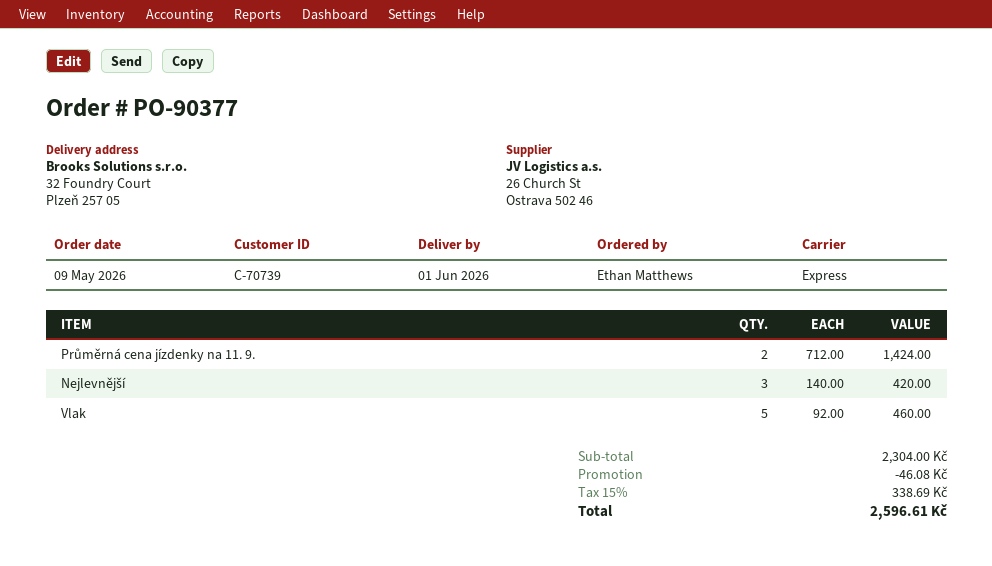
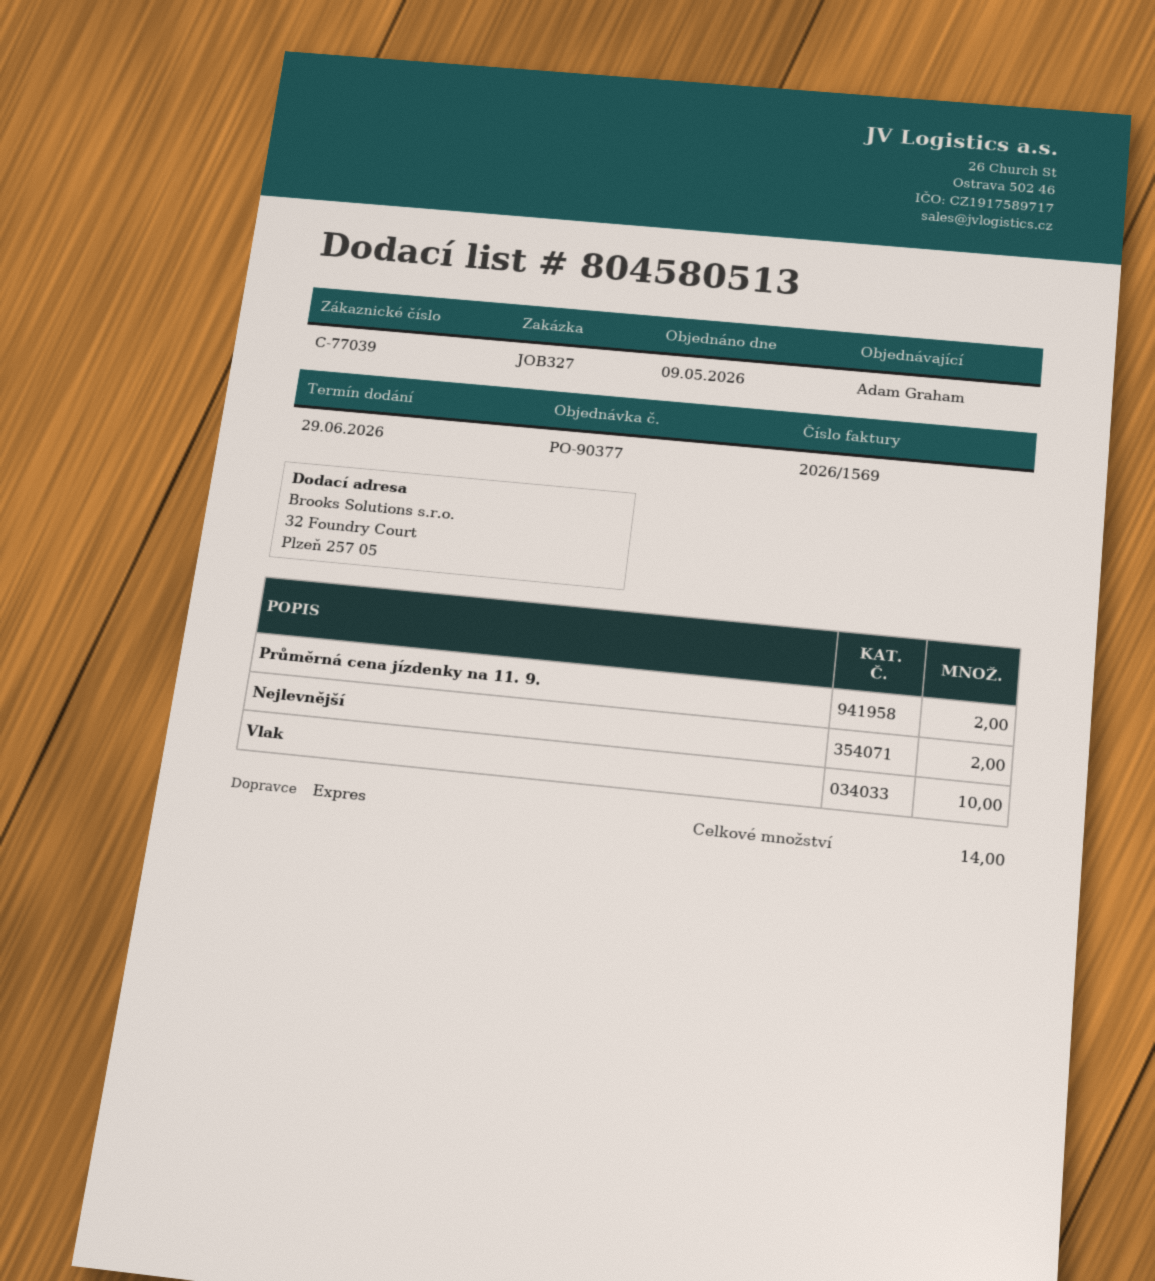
delivery date: 2026-06-01 -> 2026-06-29
customer number: C-70739 -> C-77039
ordered by: Ethan Matthews -> Adam Graham
Nejlevnější: 3 -> 2
Vlak: 5 -> 10

